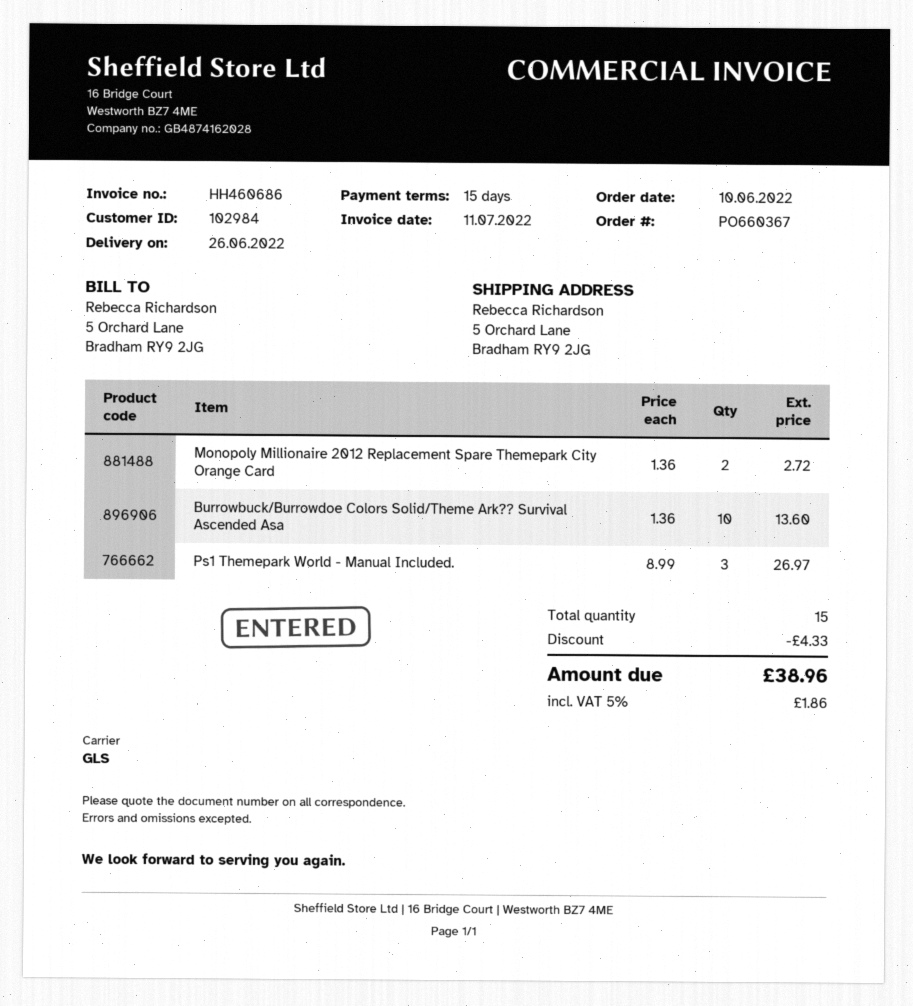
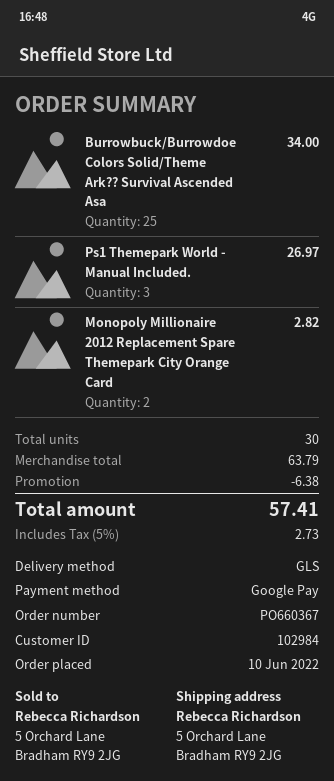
Monopoly Millionaire 2012 Replacement Spare Themepark City Orange Card: 2 for 2.72 -> 2 for 2.82
Burrowbuck/Burrowdoe Colors Solid/Theme Ark?? Survival Ascended Asa: 10 for 13.60 -> 25 for 34.00
total quantity: 15 -> 30
discount: 4.33 -> 6.38
tax: 5% = 1.86 -> 5% = 2.73
total: 38.96 -> 57.41

